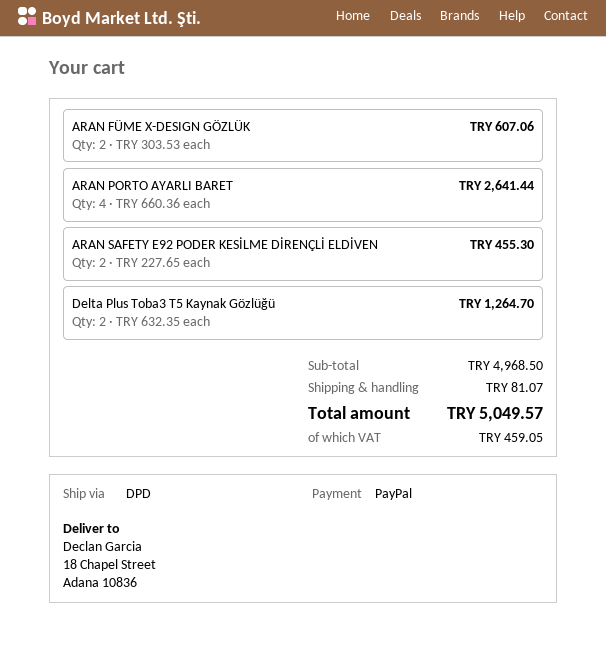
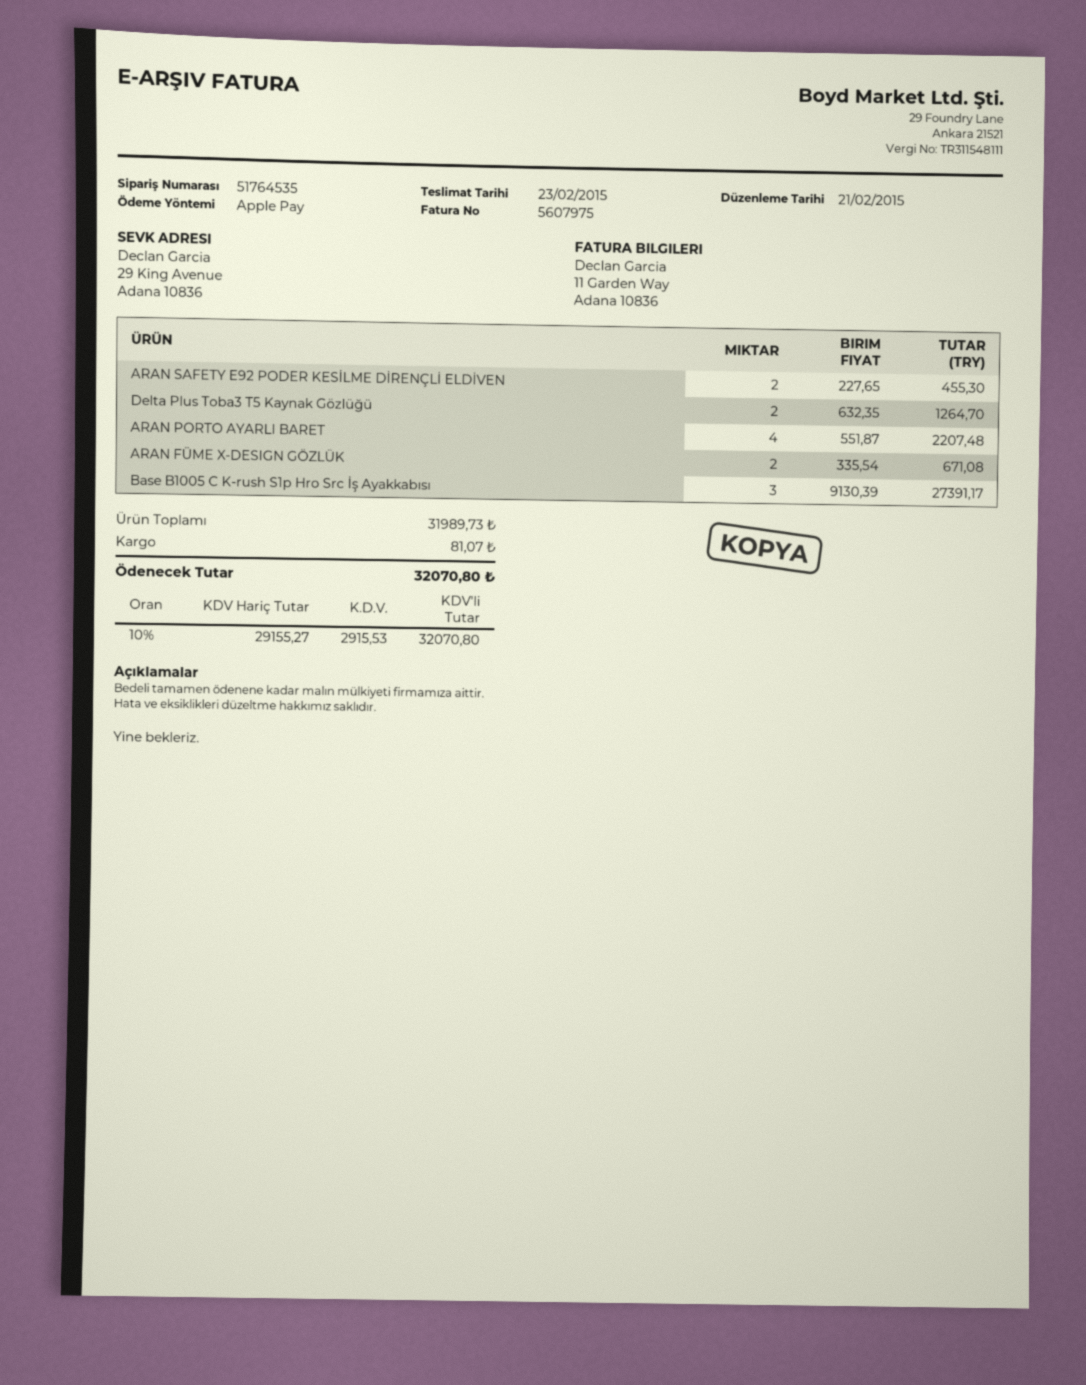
payment method: PayPal -> Apple Pay
ship to: 18 Chapel Street, Adana 10836 -> 29 King Avenue, Adana 10836
ARAN FÜME X-DESIGN GÖZLÜK: 2 x 303.53 = 607.06 -> 2 x 335.54 = 671.08
ARAN PORTO AYARLI BARET: 4 x 660.36 = 2641.44 -> 4 x 551.87 = 2207.48
Base B1005 C K-rush S1p Hro Src İş Ayakkabısı: none -> 3 x 9130.39 = 27391.17
subtotal: 4968.50 -> 31989.73
tax: 459.05 -> 2915.53
total: 5049.57 -> 32070.80

